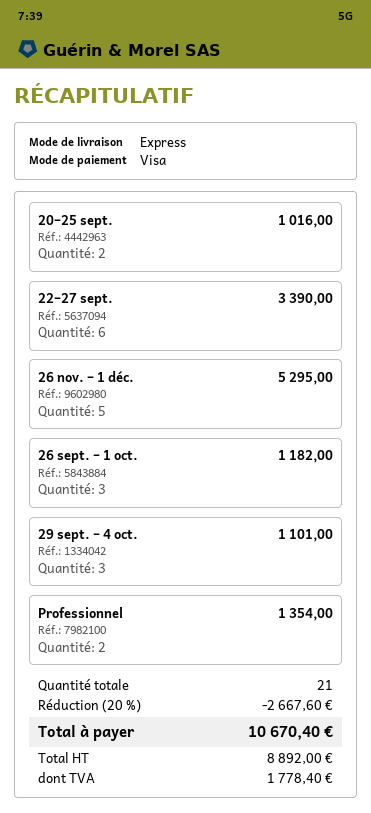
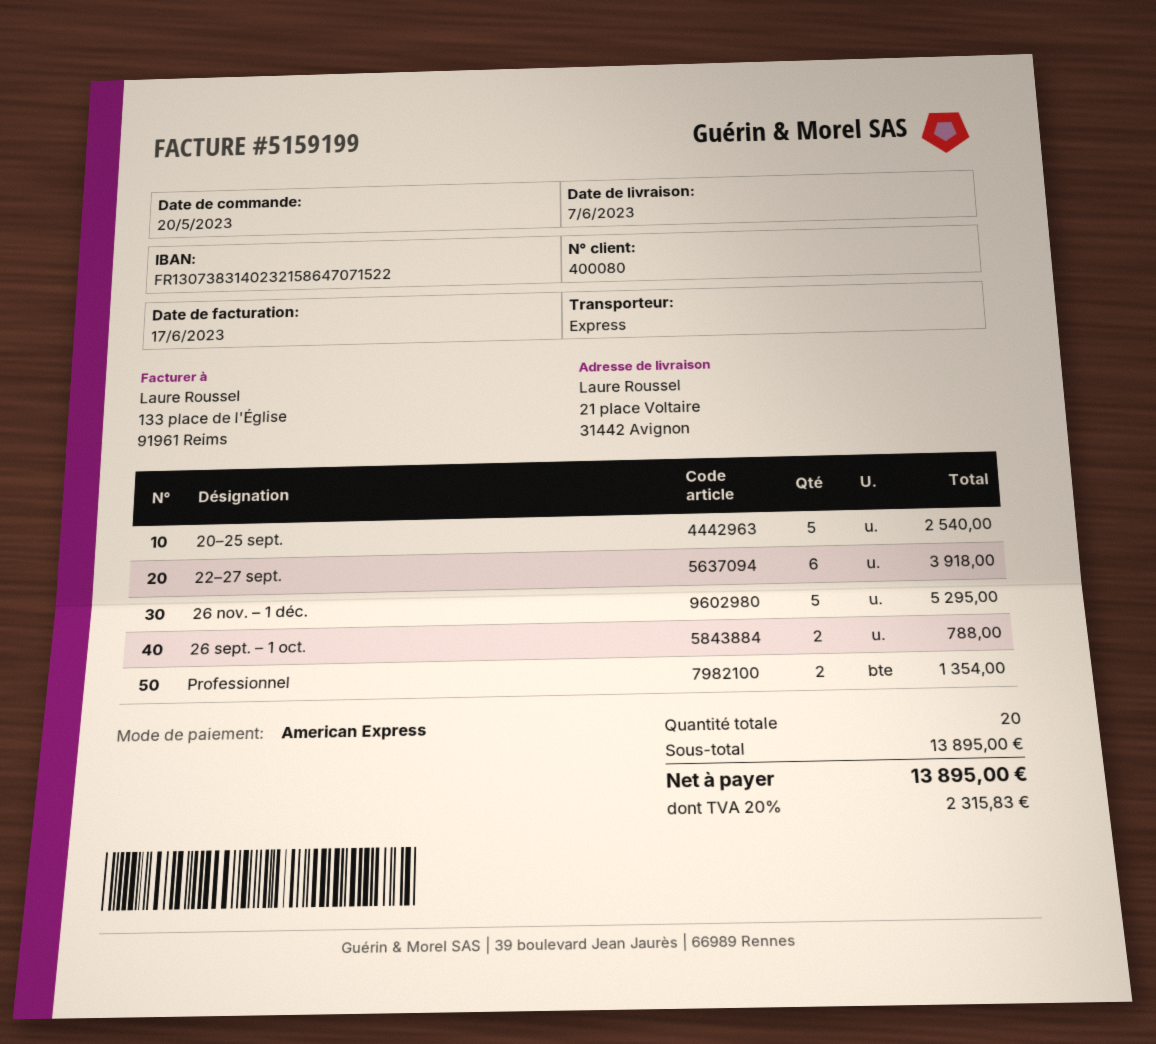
payment method: Visa -> American Express
20–25 sept.: 2 for 1016.00 -> 5 for 2540.00
22–27 sept.: 6 for 3390.00 -> 6 for 3918.00
26 sept. – 1 oct.: 3 for 1182.00 -> 2 for 788.00
29 sept. – 4 oct.: 3 for 1101.00 -> none
total quantity: 21 -> 20
discount: 20% = 2667.60 -> none
tax: 1778.40 -> 2315.83
total: 10670.40 -> 13895.00

